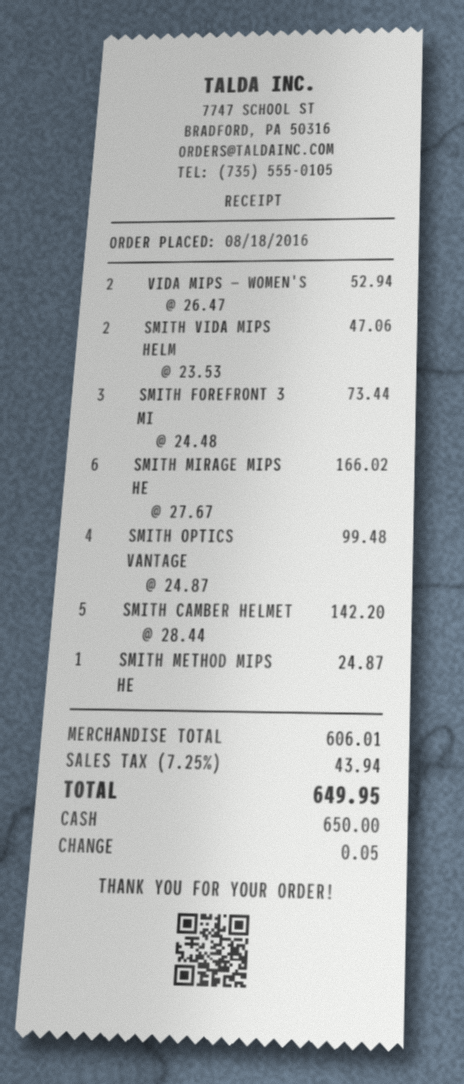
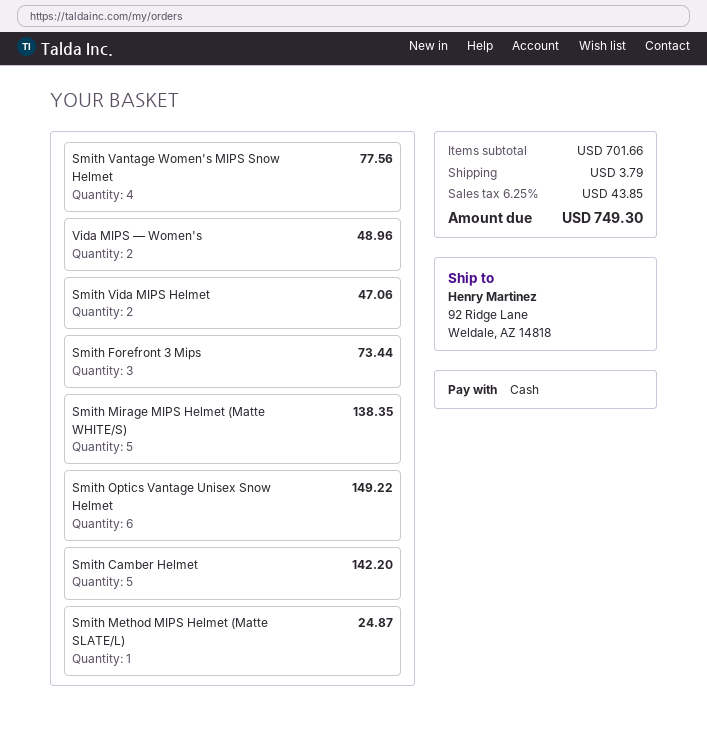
VIDA MIPS — WOMEN'S: 2 for 52.94 -> 2 for 48.96
SMITH MIRAGE MIPS HE: 6 for 166.02 -> 5 for 138.35
SMITH OPTICS VANTAGE: 4 for 99.48 -> 6 for 149.22
Smith Vantage Women's MIPS Snow Helmet: none -> 4 for 77.56
subtotal: 606.01 -> 701.66
shipping: none -> 3.79
tax: 7.25% = 43.94 -> 6.25% = 43.85
total: 649.95 -> 749.30

